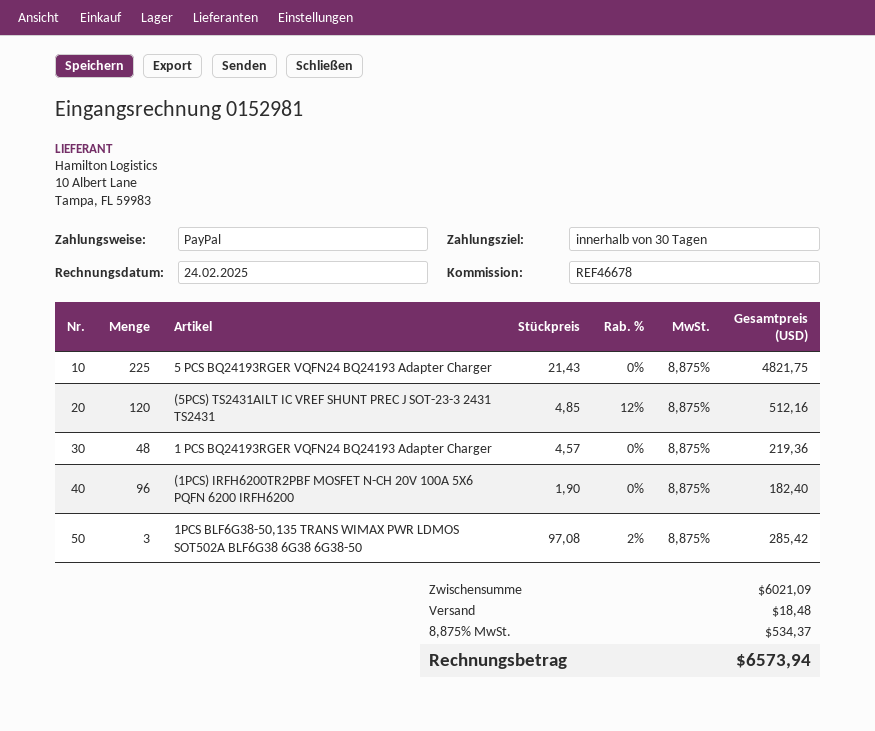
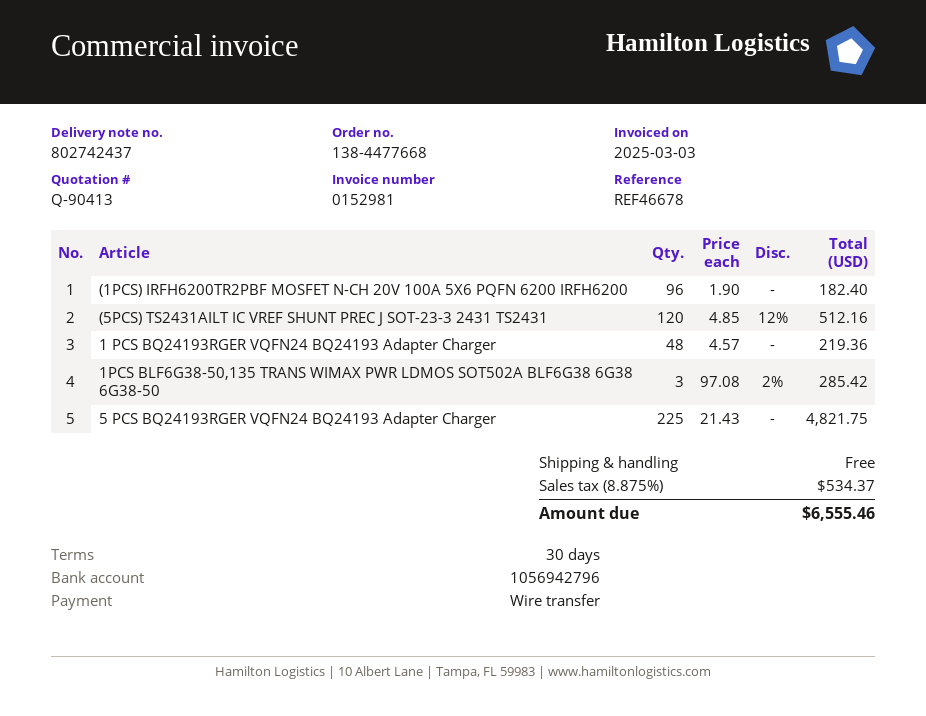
invoice date: 2025-02-24 -> 2025-03-03
payment method: PayPal -> bank transfer
shipping: 18.48 -> 0.00
total: 6573.94 -> 6555.46

